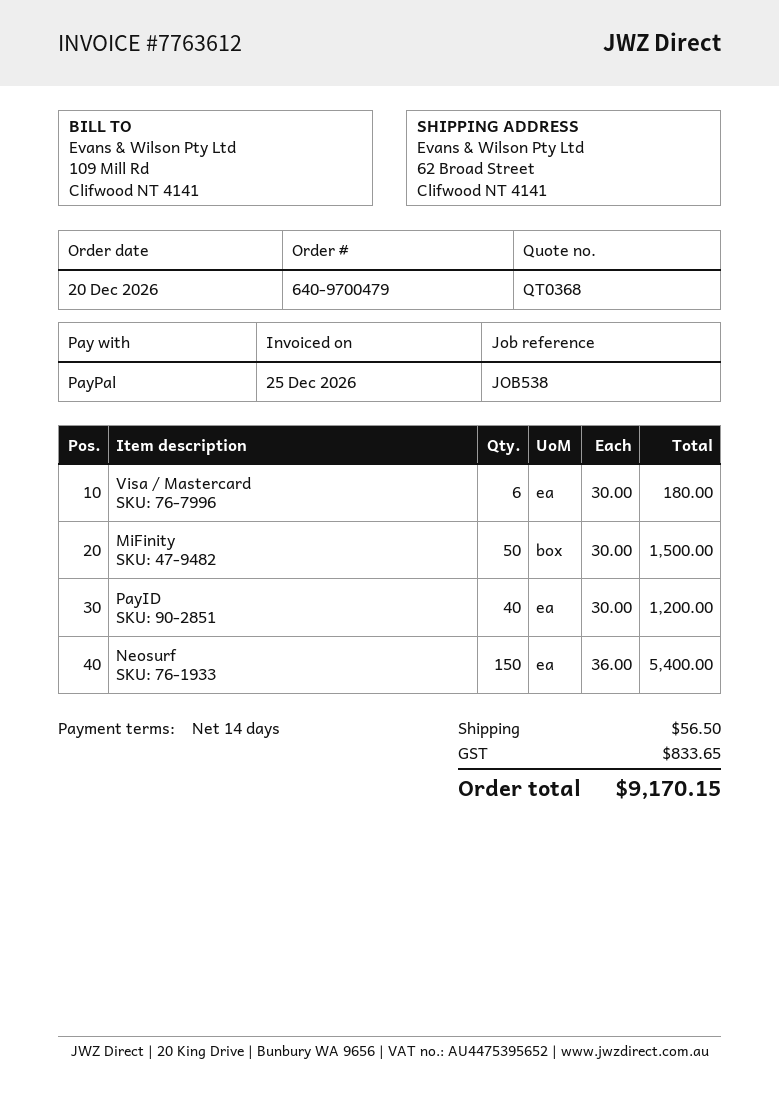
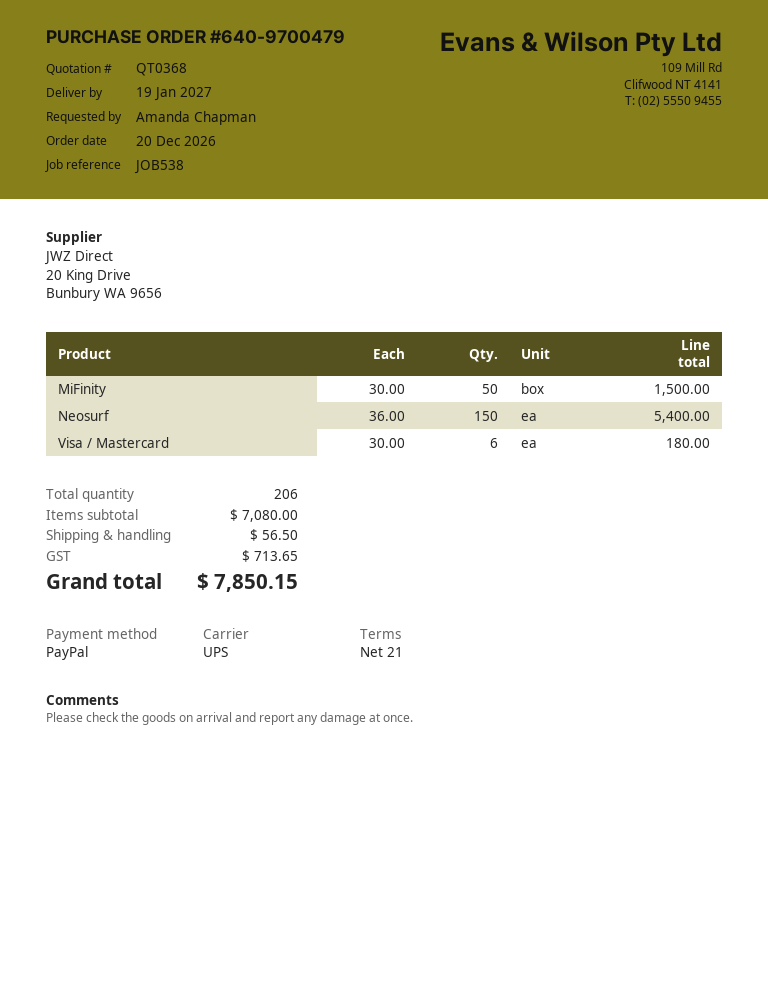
payment terms: 14 days -> 21 days
PayID: 40 x 30.00 = 1200.00 -> none
tax: 833.65 -> 713.65
total: 9170.15 -> 7850.15

